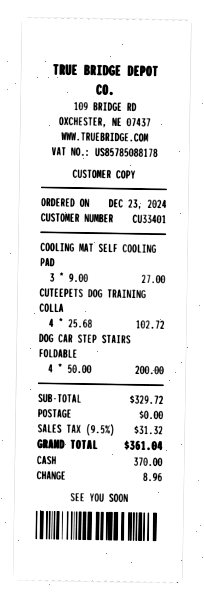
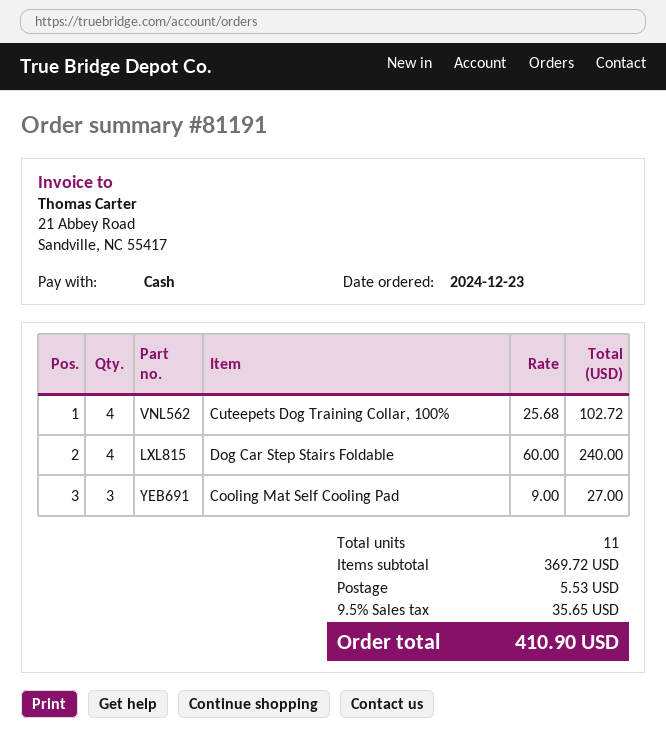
DOG CAR STEP STAIRS FOLDABLE: 4 x 50.00 = 200.00 -> 4 x 60.00 = 240.00
subtotal: 329.72 -> 369.72
shipping: 0.00 -> 5.53
tax: 9.5% = 31.32 -> 9.5% = 35.65
total: 361.04 -> 410.90

